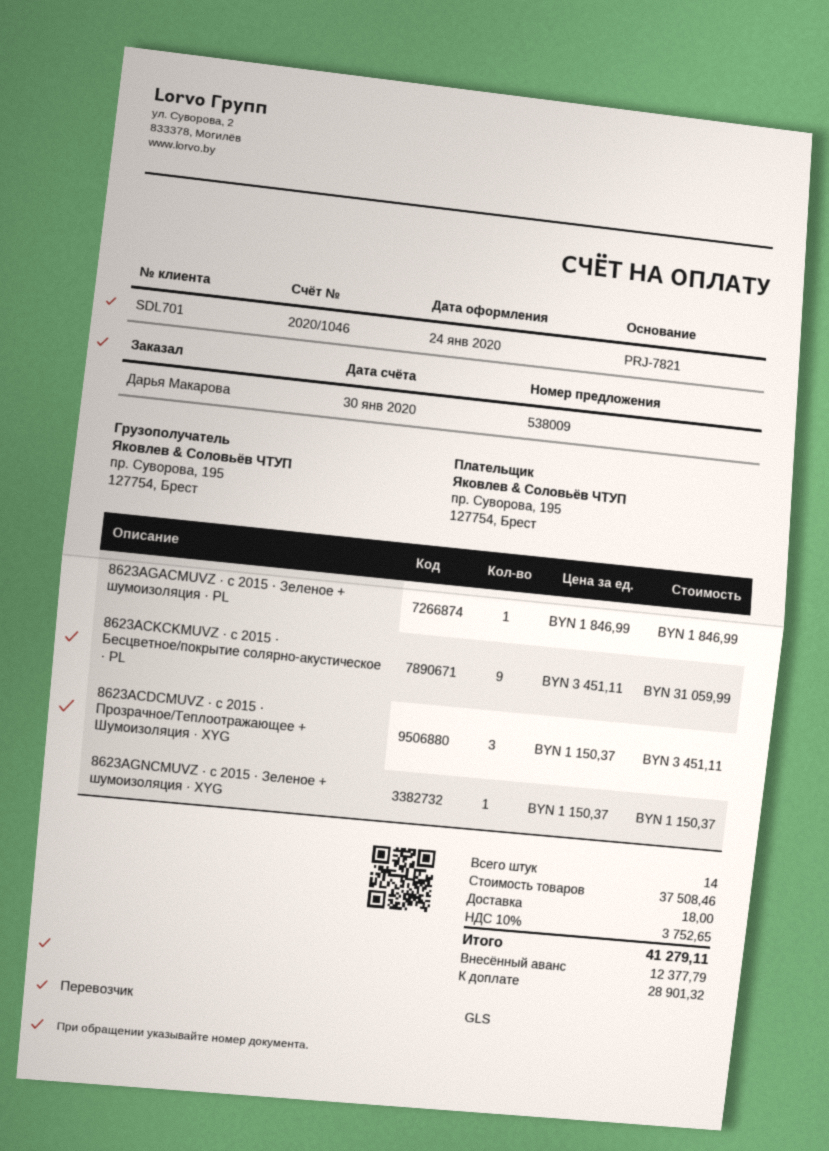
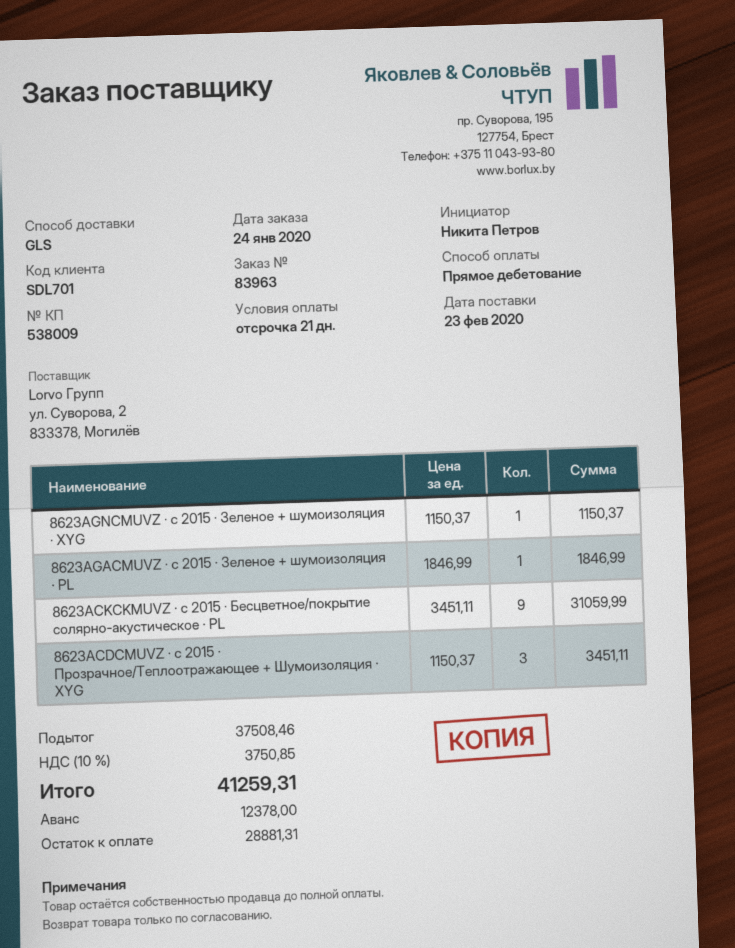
ordered by: Дарья Макарова -> Никита Петров
shipping: 18.00 -> none
tax: 10% = 3752.65 -> 10% = 3750.85
total: 41279.11 -> 41259.31
deposit: 12377.79 -> 12378.00
balance: 28901.32 -> 28881.31

